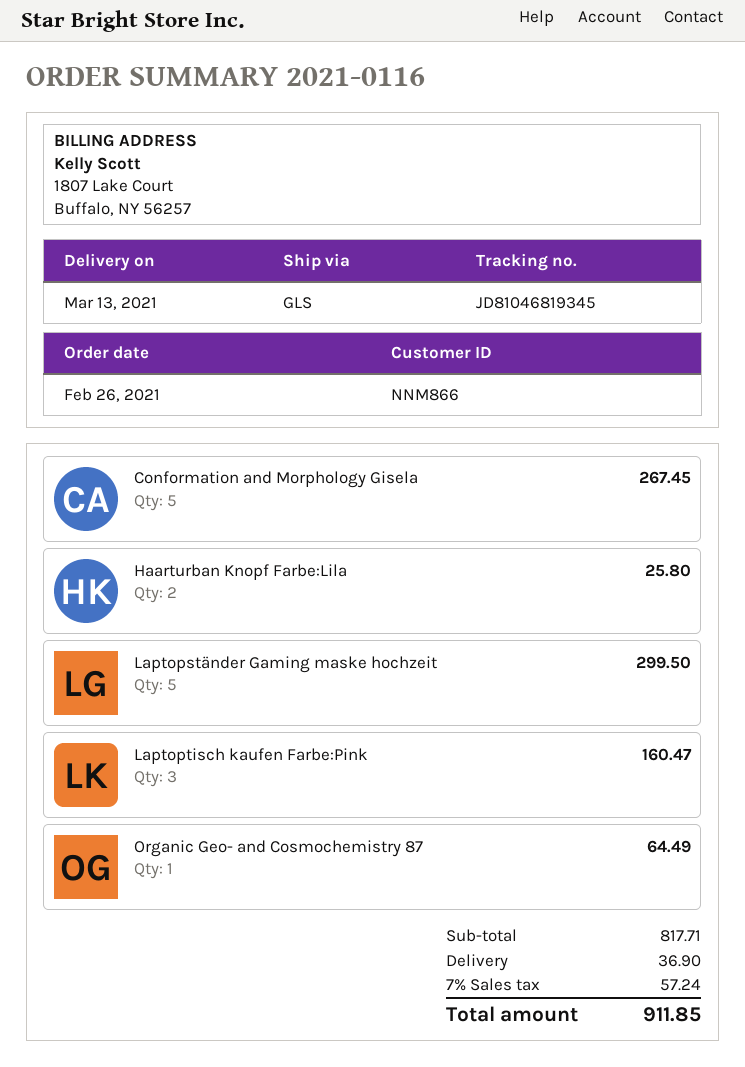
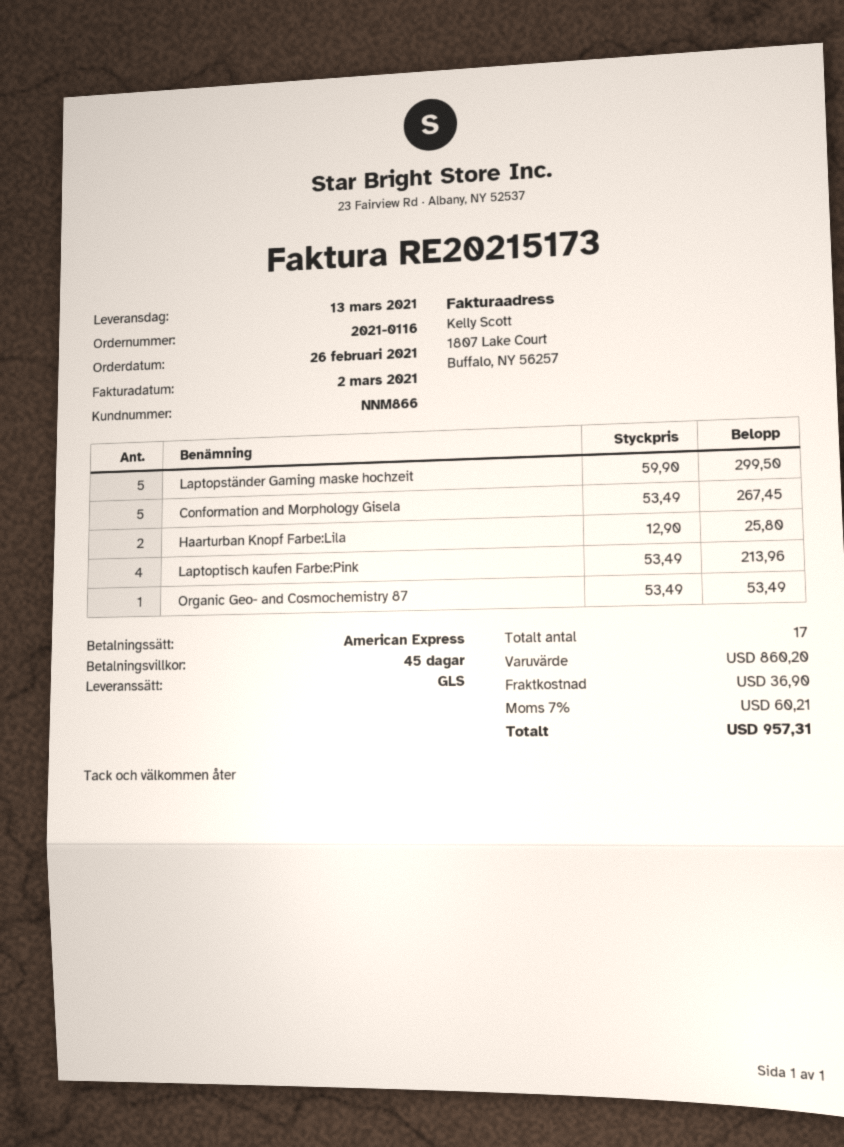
Laptoptisch kaufen Farbe:Pink: 3 for 160.47 -> 4 for 213.96
Organic Geo- and Cosmochemistry 87: 1 for 64.49 -> 1 for 53.49
subtotal: 817.71 -> 860.20
tax: 7% = 57.24 -> 7% = 60.21
total: 911.85 -> 957.31

